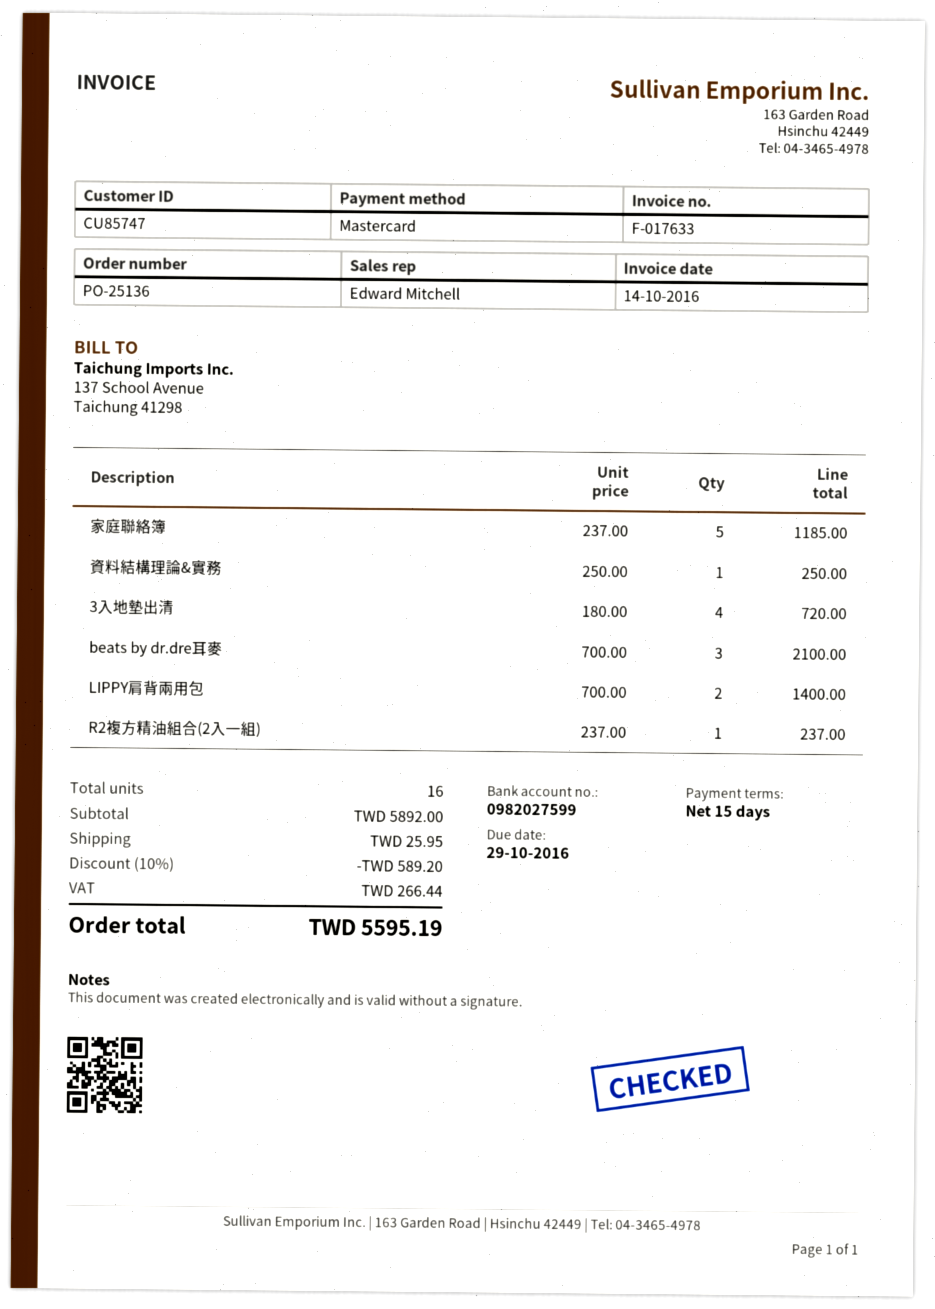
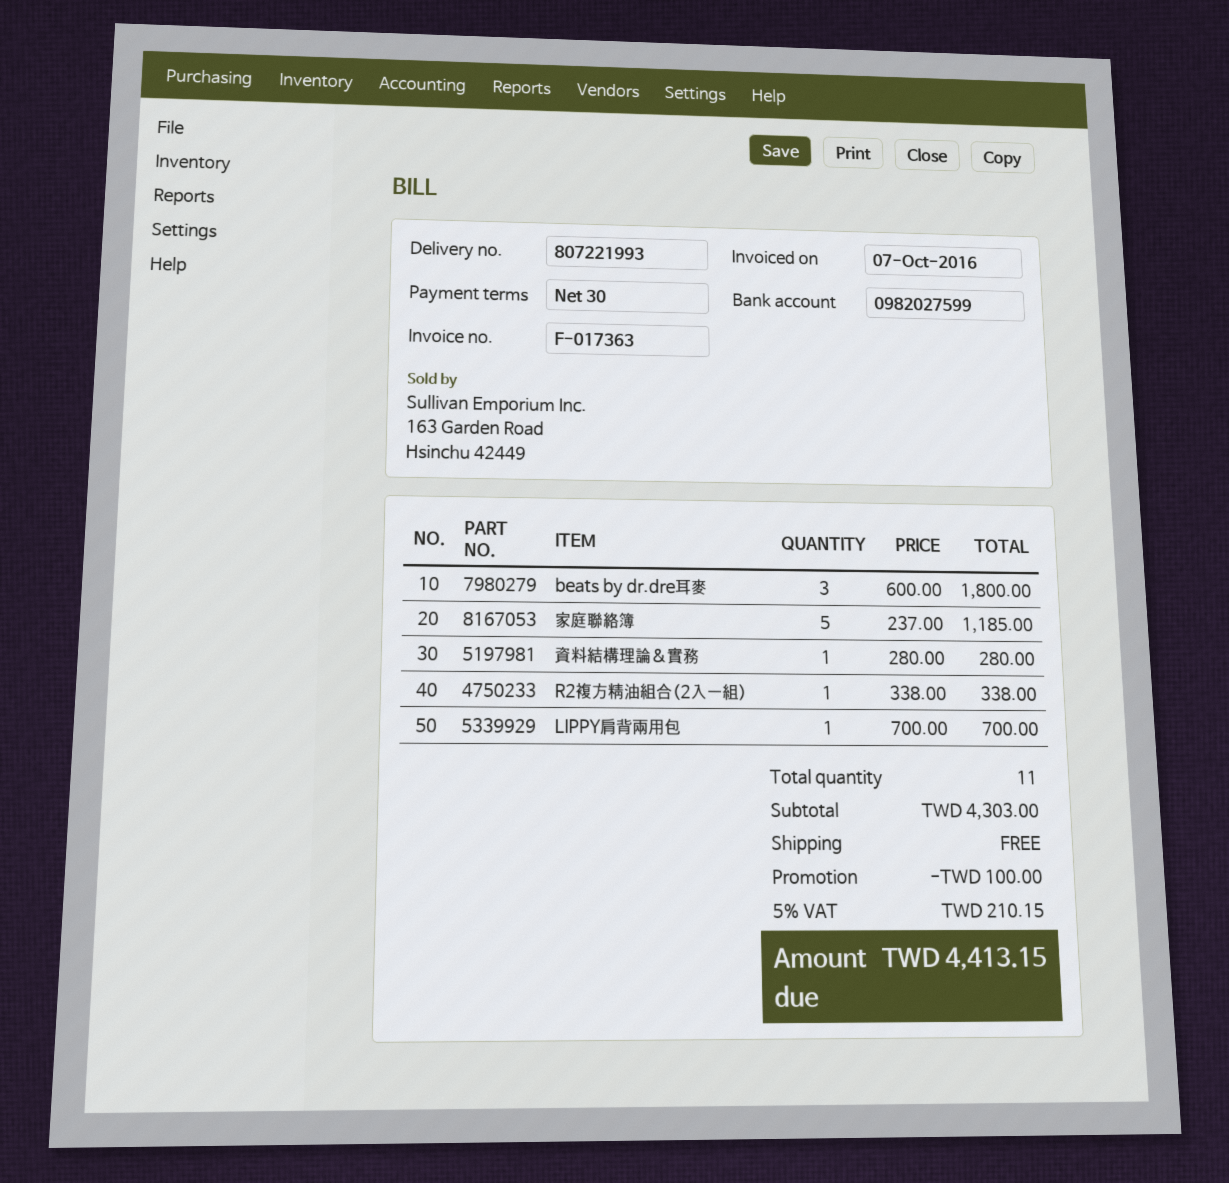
invoice number: F-017633 -> F-017363
invoice date: 2016-10-14 -> 2016-10-07
payment terms: 15 days -> 30 days
資料結構理論&實務: 1 x 250.00 = 250.00 -> 1 x 280.00 = 280.00
3入地墊出清: 4 x 180.00 = 720.00 -> none
beats by dr.dre耳麥: 3 x 700.00 = 2100.00 -> 3 x 600.00 = 1800.00
LIPPY肩背兩用包: 2 x 700.00 = 1400.00 -> 1 x 700.00 = 700.00
R2複方精油組合(2入一組): 1 x 237.00 = 237.00 -> 1 x 338.00 = 338.00
total quantity: 16 -> 11
subtotal: 5892.00 -> 4303.00
discount: 589.20 -> 100.00
shipping: 25.95 -> 0.00
tax: 266.44 -> 210.15
total: 5595.19 -> 4413.15

